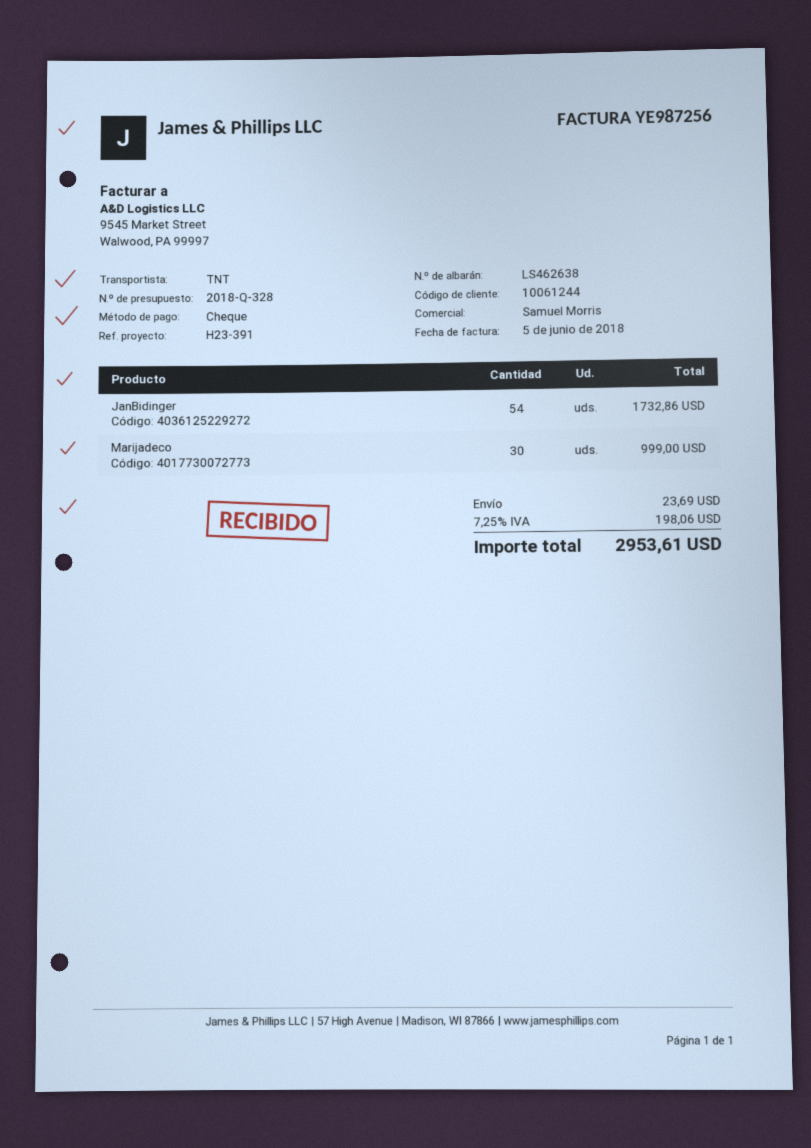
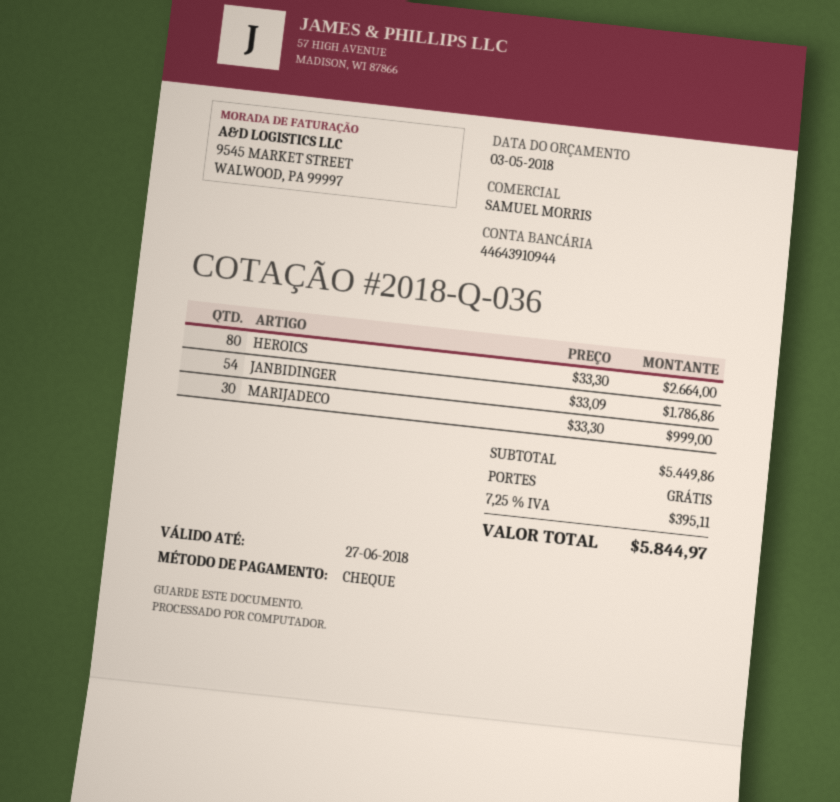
quote number: 2018-Q-328 -> 2018-Q-036
JanBidinger: 54 for 1732.86 -> 54 for 1786.86
HEROICS: none -> 80 for 2664.00
shipping: 23.69 -> 0.00
tax: 7.25% = 198.06 -> 7.25% = 395.11
total: 2953.61 -> 5844.97

